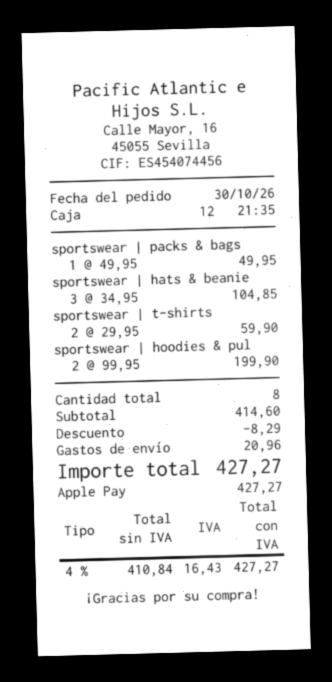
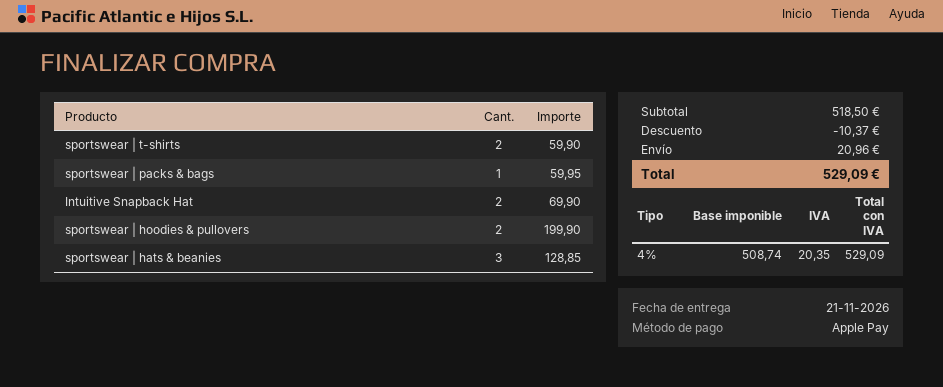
sportswear | packs & bags: 1 for 49.95 -> 1 for 59.95
sportswear | hats & beanie: 3 for 104.85 -> 3 for 128.85
Intuitive Snapback Hat: none -> 2 for 69.90
subtotal: 414.60 -> 518.50
discount: 8.29 -> 10.37
net: 410.84 -> 508.74
tax: 4% = 16.43 -> 4% = 20.35
total: 427.27 -> 529.09

